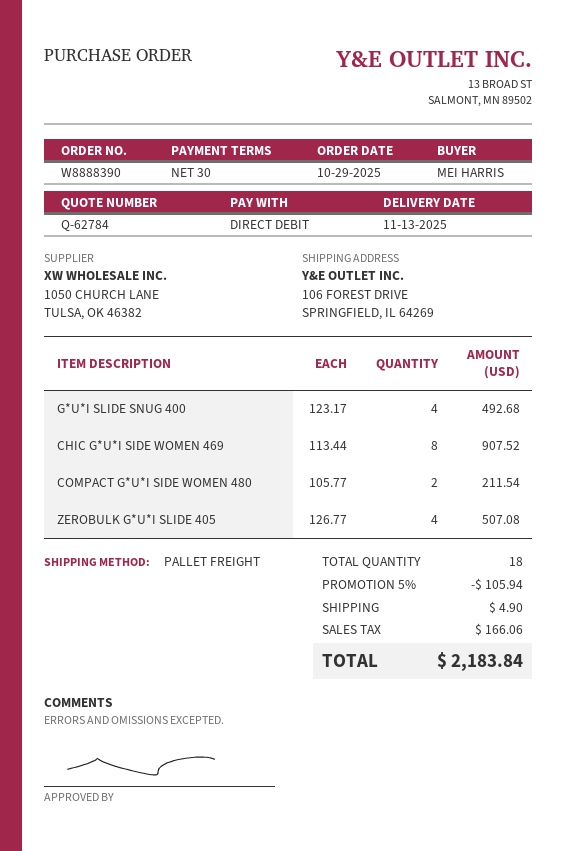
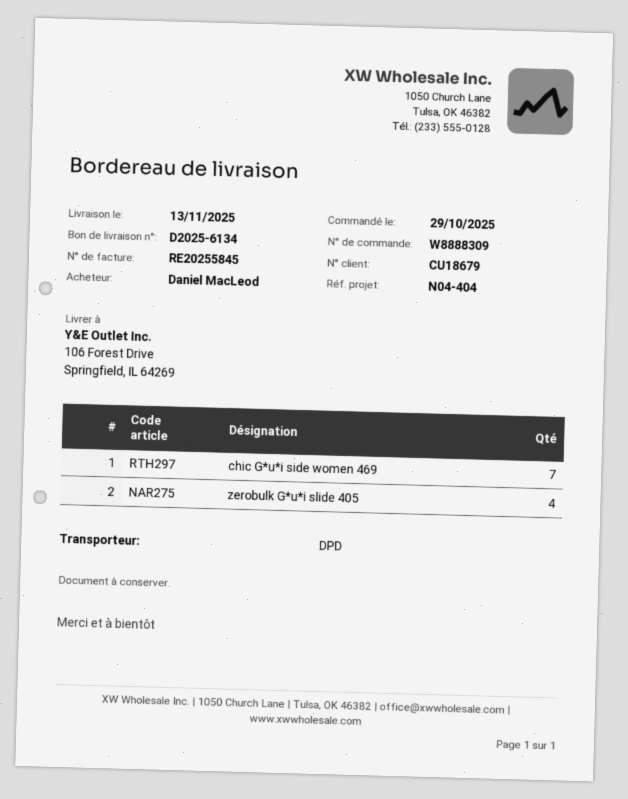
order number: W8888390 -> W8888309
ordered by: MEI HARRIS -> Daniel MacLeod
shipping method: pallet freight -> DPD
G*U*I SLIDE SNUG 400: 4 -> none
CHIC G*U*I SIDE WOMEN 469: 8 -> 7
COMPACT G*U*I SIDE WOMEN 480: 2 -> none

